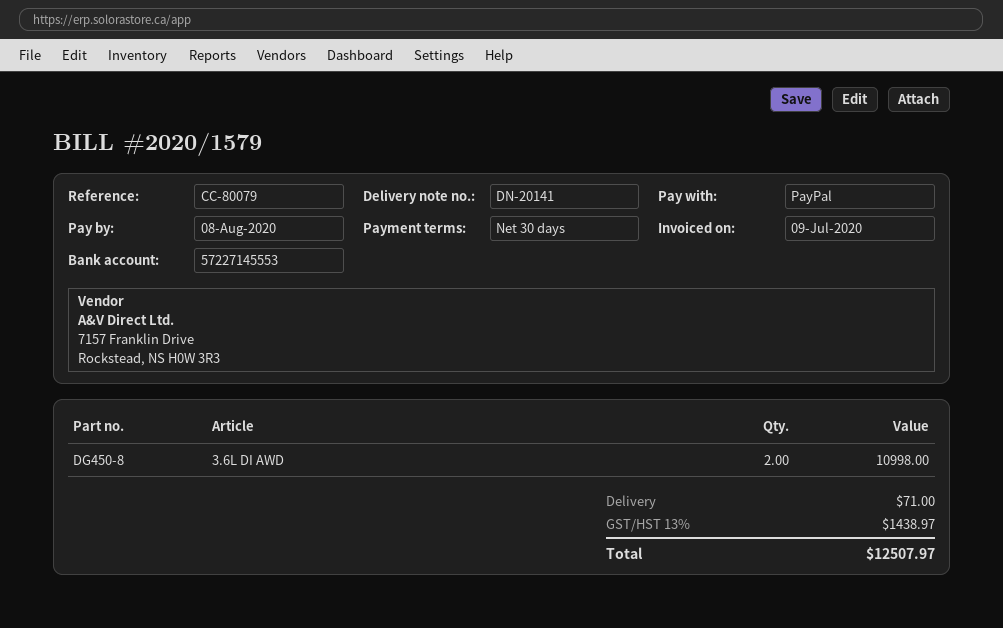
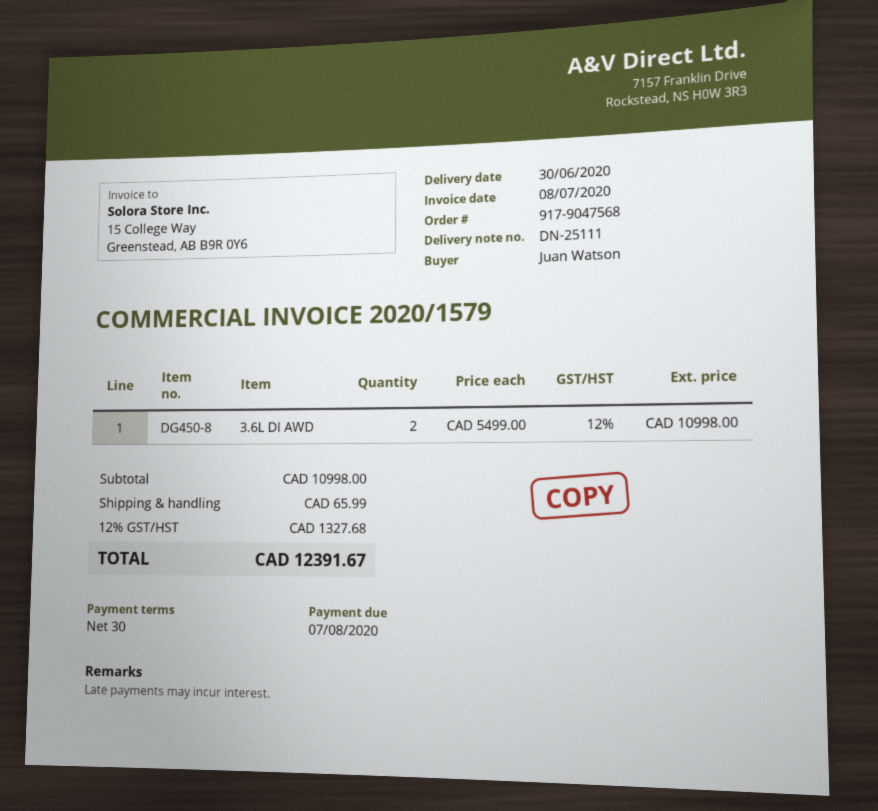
delivery note number: DN-20141 -> DN-25111
invoice date: 2020-07-09 -> 2020-07-08
due date: 2020-08-08 -> 2020-08-07
shipping: 71.00 -> 65.99
tax: 13% = 1438.97 -> 12% = 1327.68
total: 12507.97 -> 12391.67

